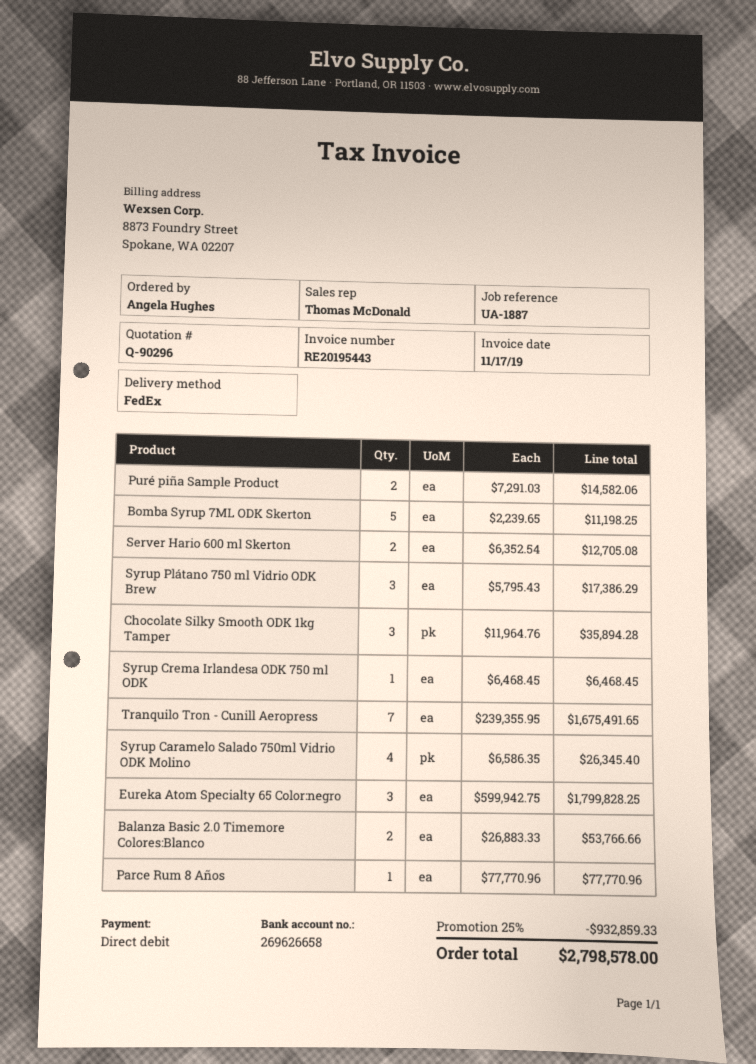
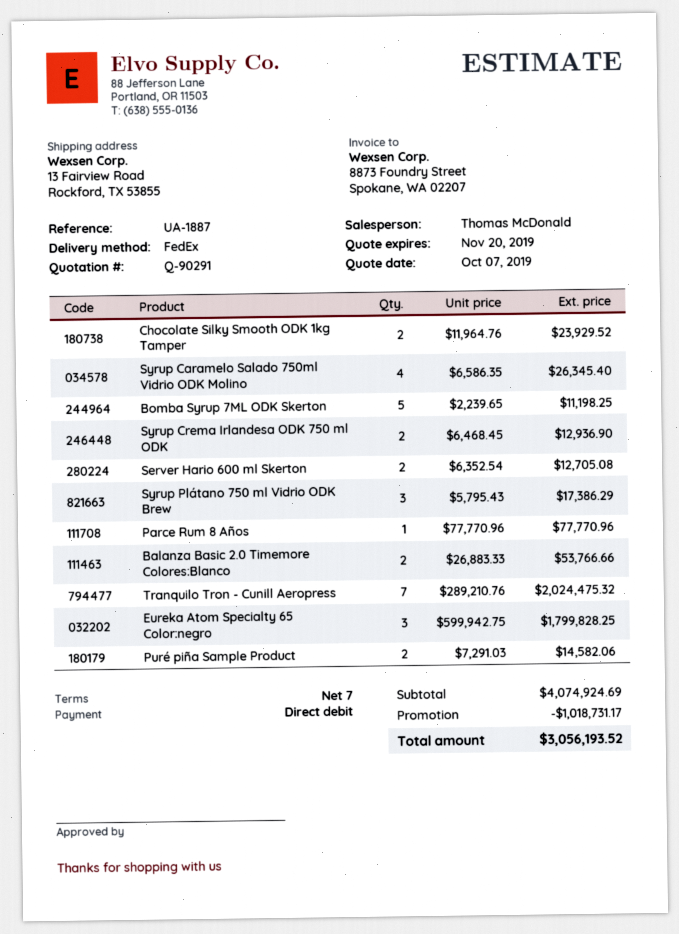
quote number: Q-90296 -> Q-90291
Chocolate Silky Smooth ODK 1kg Tamper: 3 x 11964.76 = 35894.28 -> 2 x 11964.76 = 23929.52
Syrup Crema Irlandesa ODK 750 ml ODK: 1 x 6468.45 = 6468.45 -> 2 x 6468.45 = 12936.90
Tranquilo Tron - Cunill Aeropress: 7 x 239355.95 = 1675491.65 -> 7 x 289210.76 = 2024475.32
discount: 932859.33 -> 1018731.17
total: 2798578.00 -> 3056193.52

